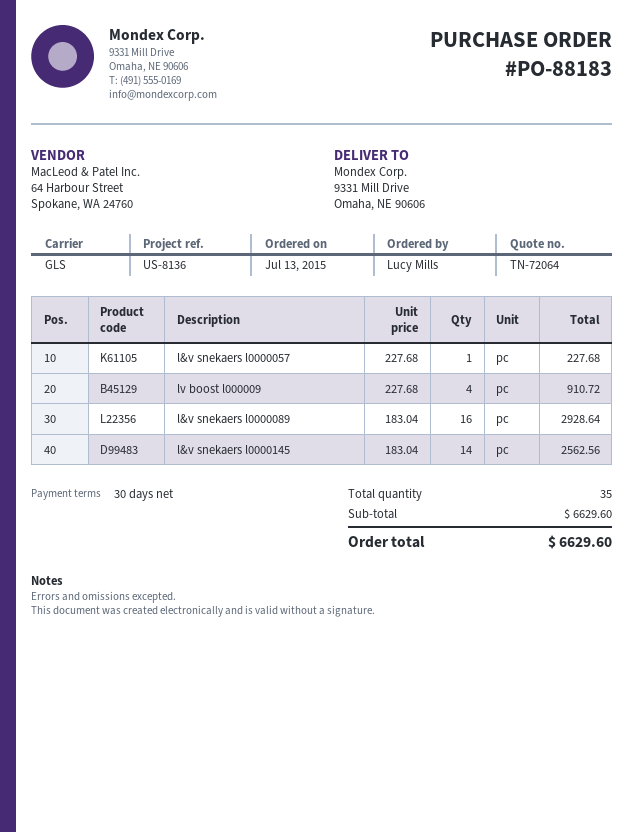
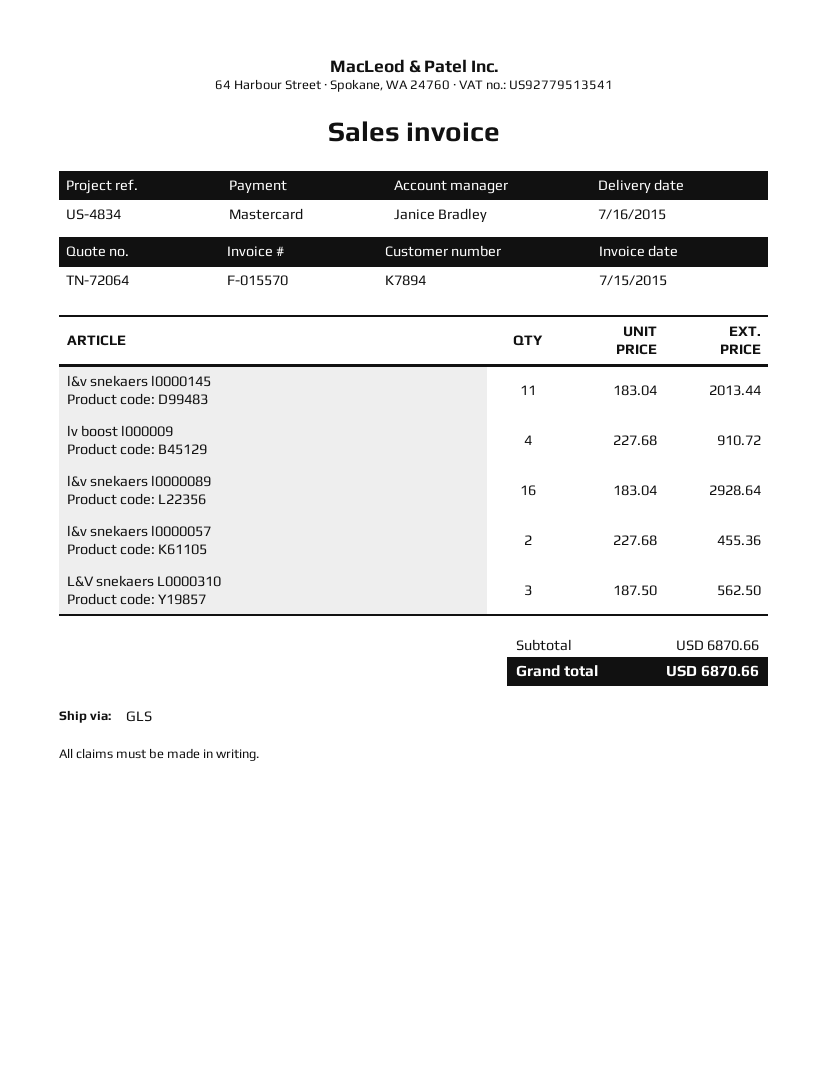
reference: US-8136 -> US-4834
l&v snekaers l0000057: 1 x 227.68 = 227.68 -> 2 x 227.68 = 455.36
l&v snekaers l0000145: 14 x 183.04 = 2562.56 -> 11 x 183.04 = 2013.44
L&V snekaers L0000310: none -> 3 x 187.50 = 562.50
subtotal: 6629.60 -> 6870.66
total: 6629.60 -> 6870.66

